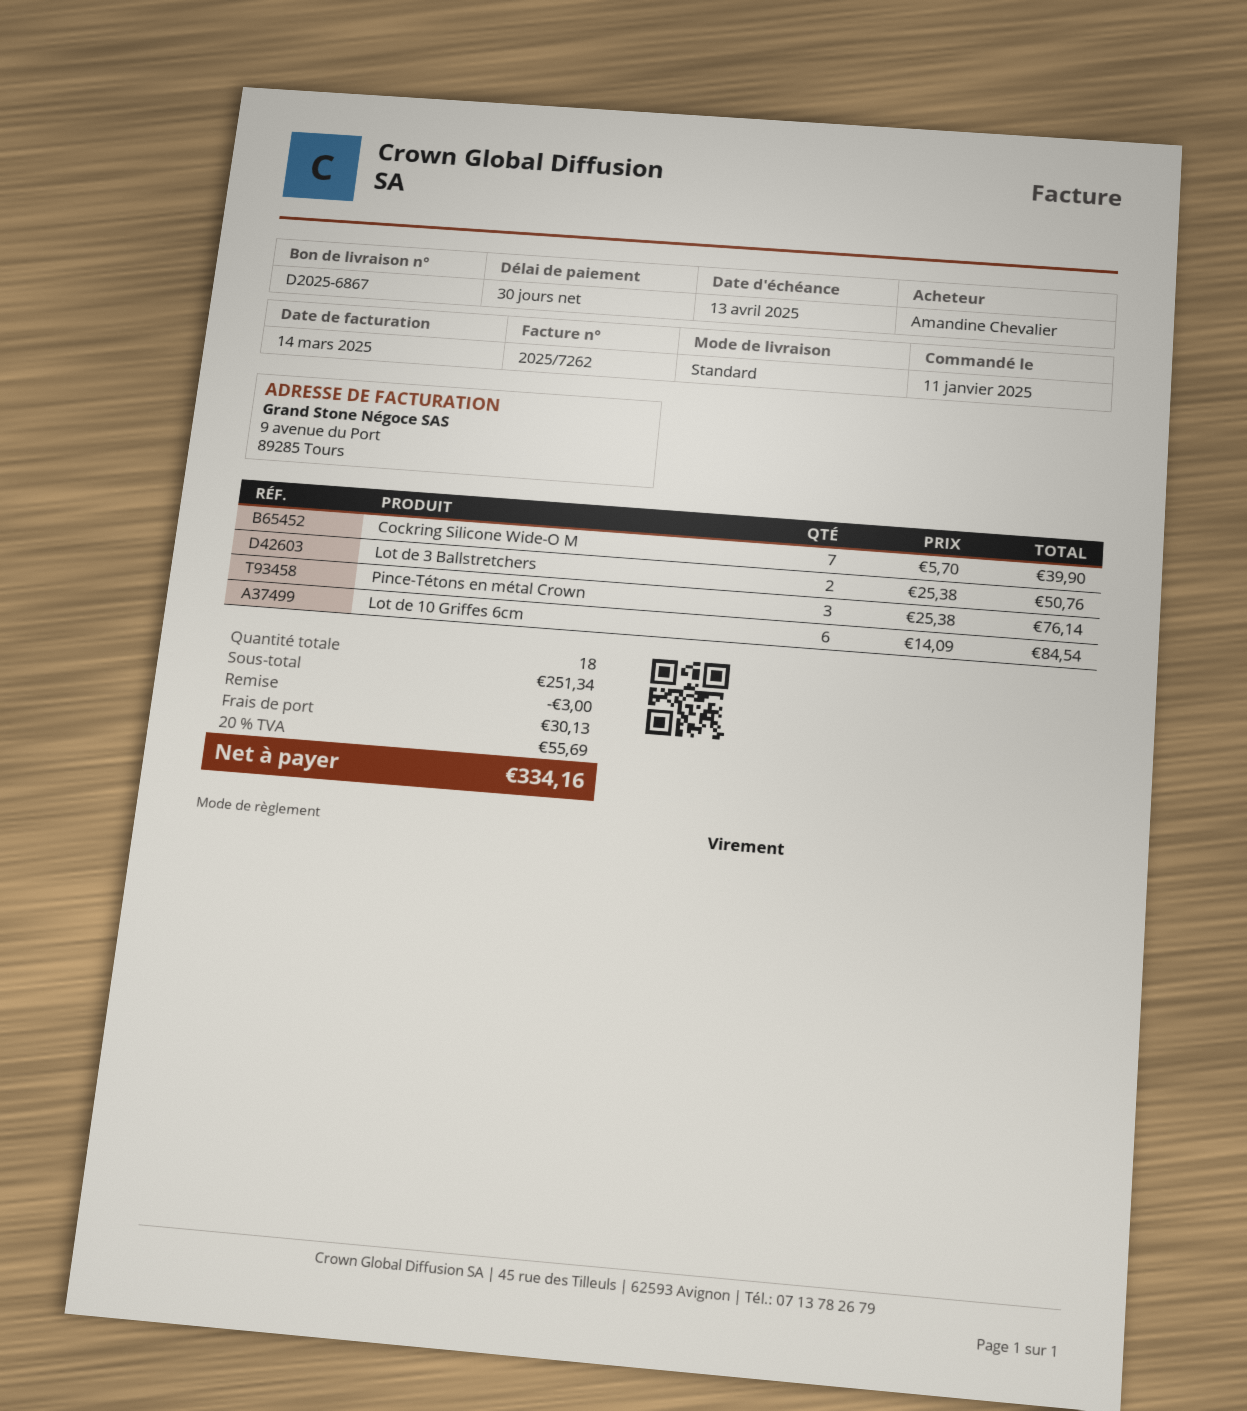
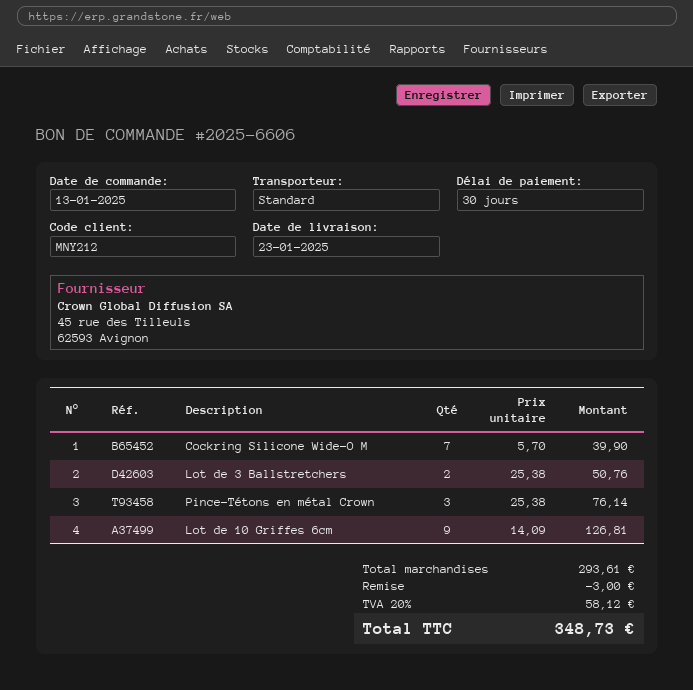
order date: 2025-01-11 -> 2025-01-13
Lot de 10 Griffes 6cm: 6 x 14.09 = 84.54 -> 9 x 14.09 = 126.81
subtotal: 251.34 -> 293.61
shipping: 30.13 -> none
tax: 20% = 55.69 -> 20% = 58.12
total: 334.16 -> 348.73

